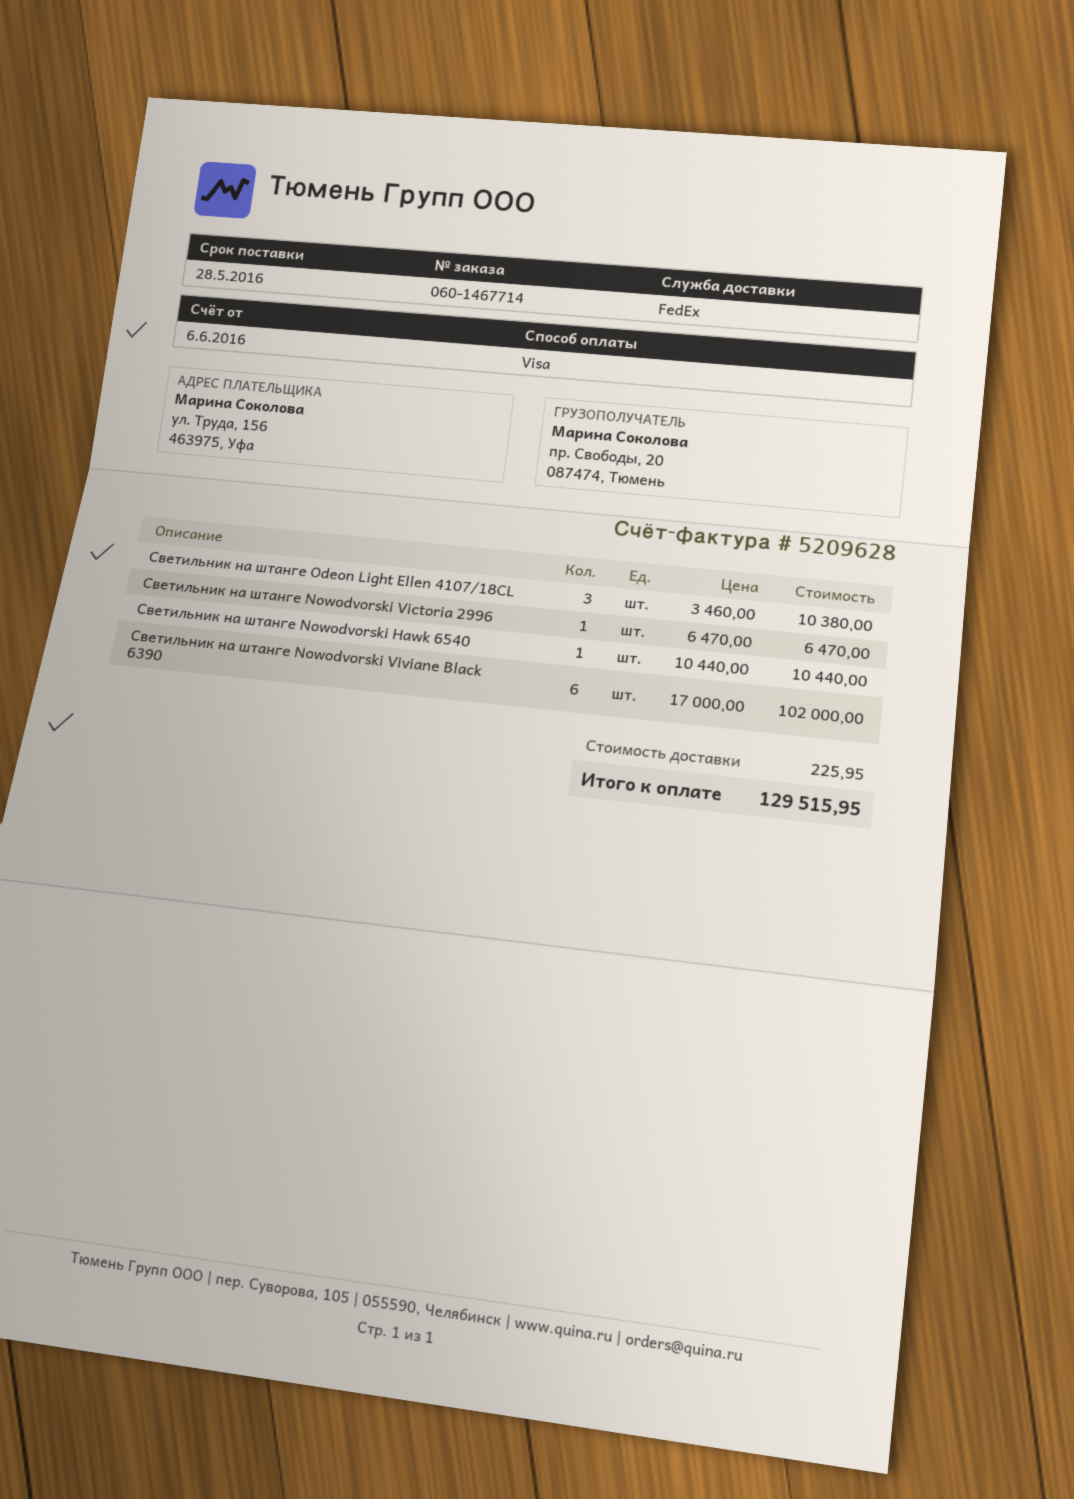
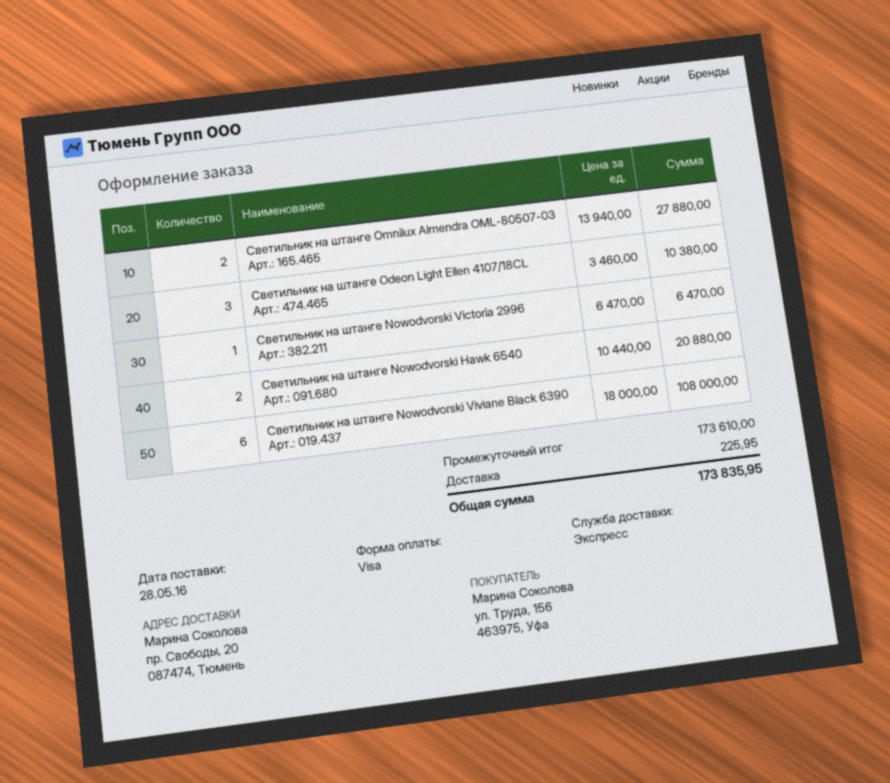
shipping method: FedEx -> express
Светильник на штанге Nowodvorski Hawk 6540: 1 x 10440.00 = 10440.00 -> 2 x 10440.00 = 20880.00
Светильник на штанге Nowodvorski Viviane Black 6390: 6 x 17000.00 = 102000.00 -> 6 x 18000.00 = 108000.00
Светильник на штанге Omnilux Almendra OML-80507-03: none -> 2 x 13940.00 = 27880.00
total: 129515.95 -> 173835.95

